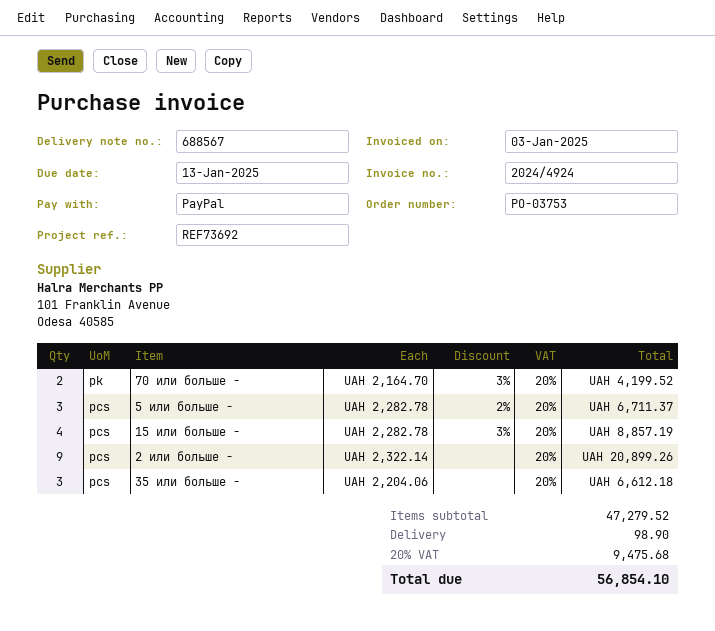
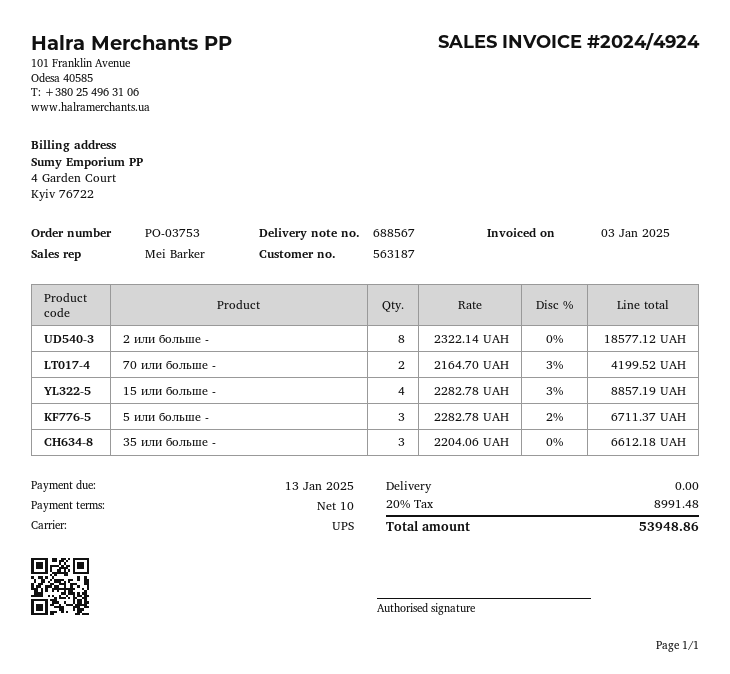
2 или больше -: 9 x 2322.14 = 20899.26 -> 8 x 2322.14 = 18577.12
shipping: 98.90 -> 0.00
tax: 20% = 9475.68 -> 20% = 8991.48
total: 56854.10 -> 53948.86

